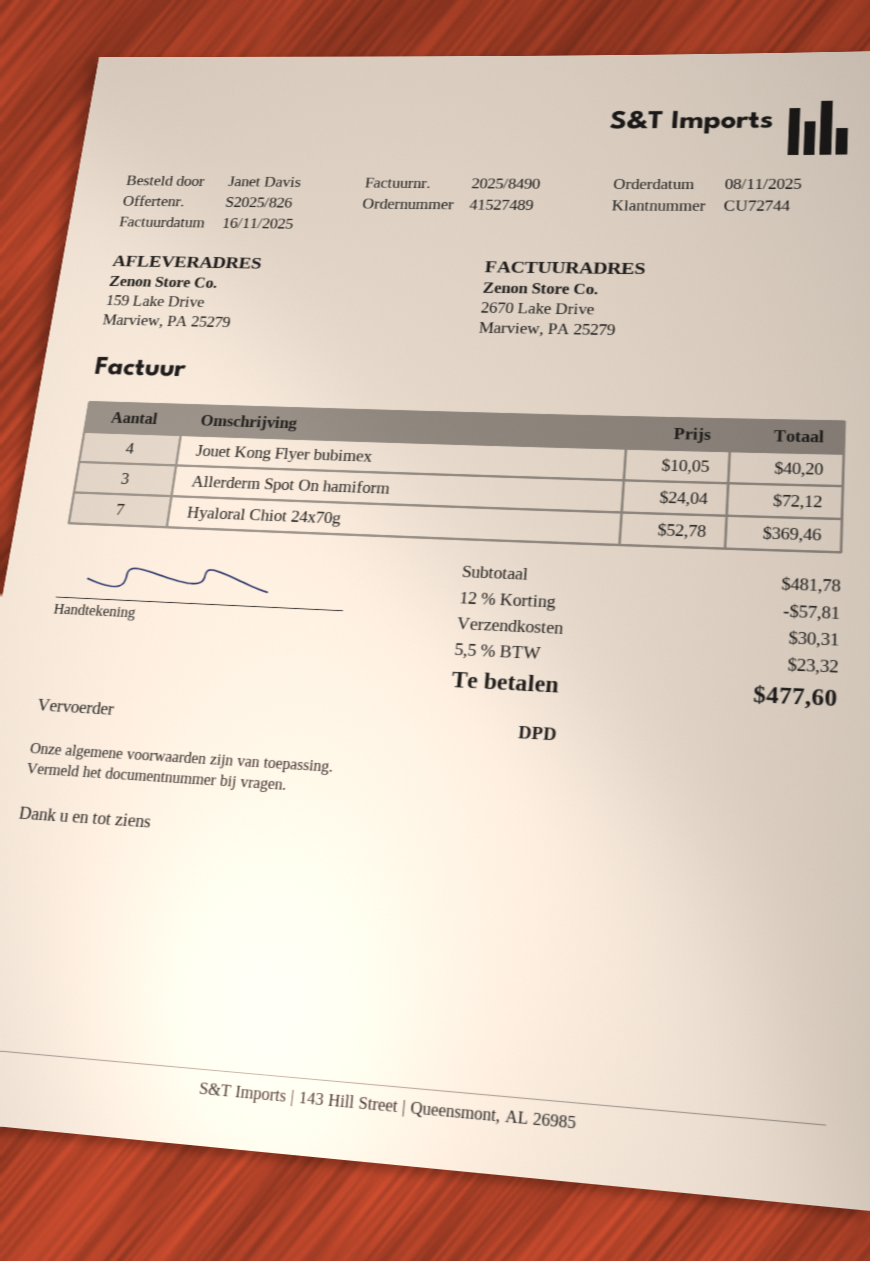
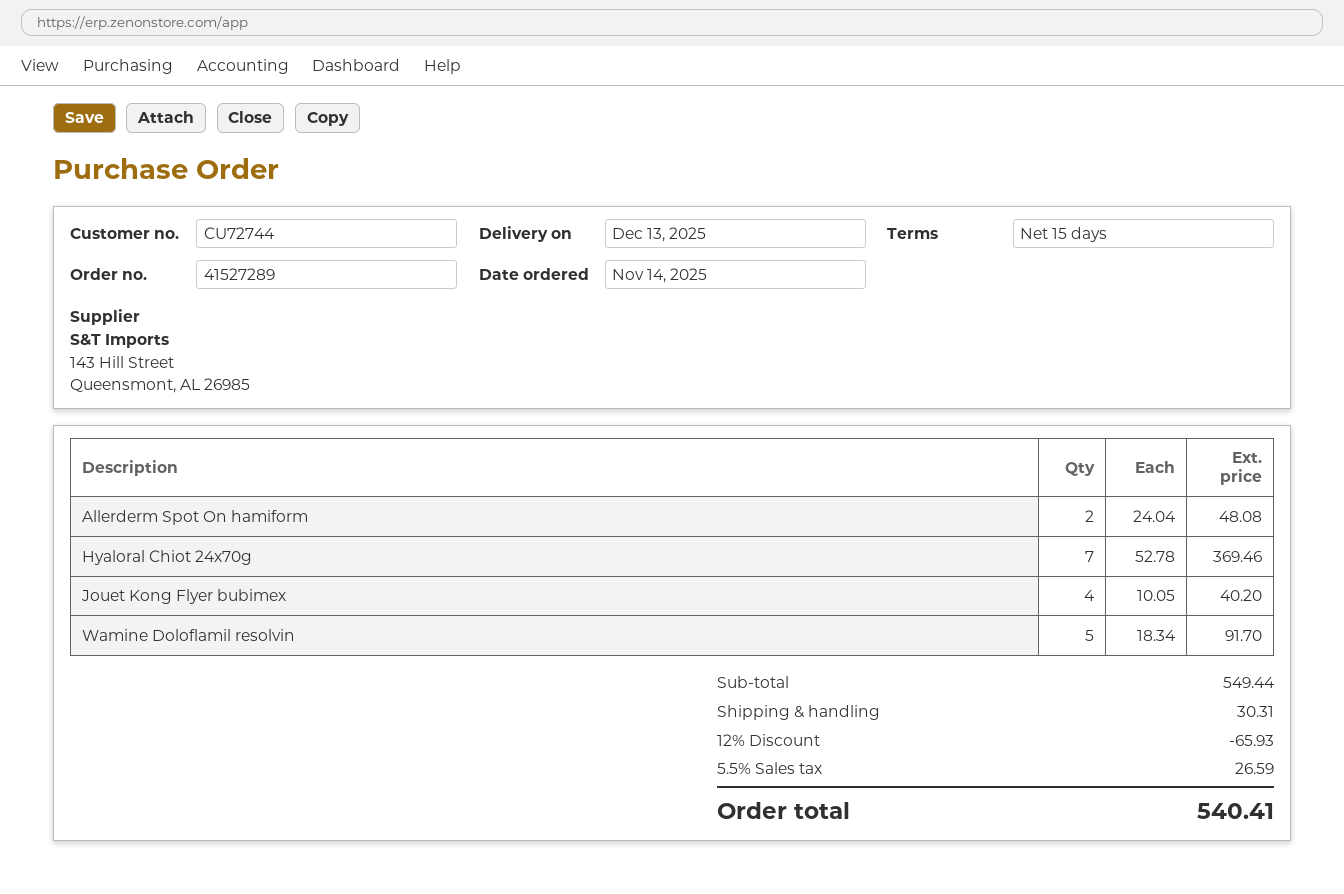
order number: 41527489 -> 41527289
order date: 2025-11-08 -> 2025-11-14
Allerderm Spot On hamiform: 3 x 24.04 = 72.12 -> 2 x 24.04 = 48.08
Wamine Doloflamil resolvin: none -> 5 x 18.34 = 91.70
subtotal: 481.78 -> 549.44
discount: 12% = 57.81 -> 12% = 65.93
tax: 5.5% = 23.32 -> 5.5% = 26.59
total: 477.60 -> 540.41

